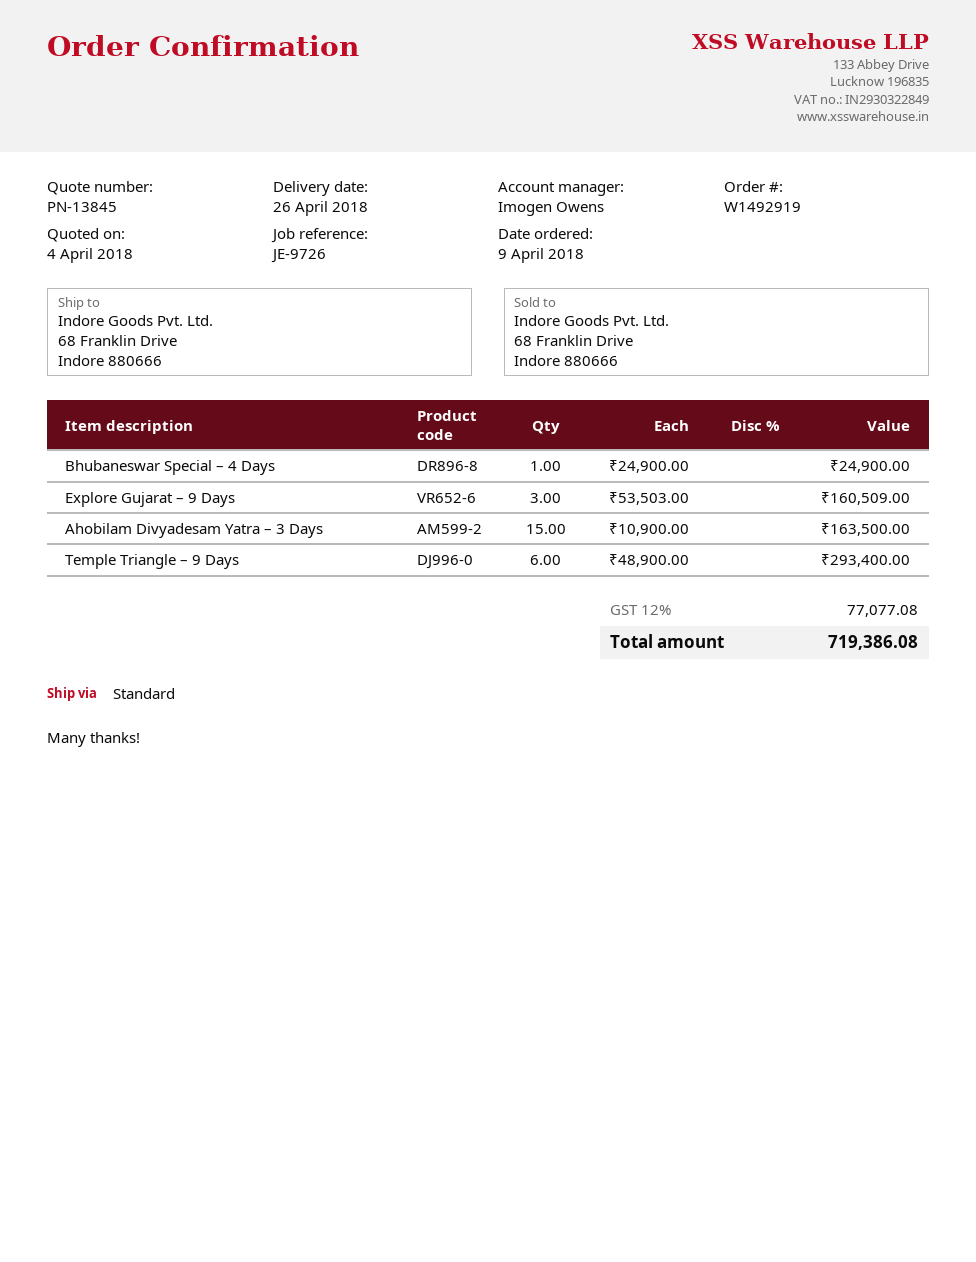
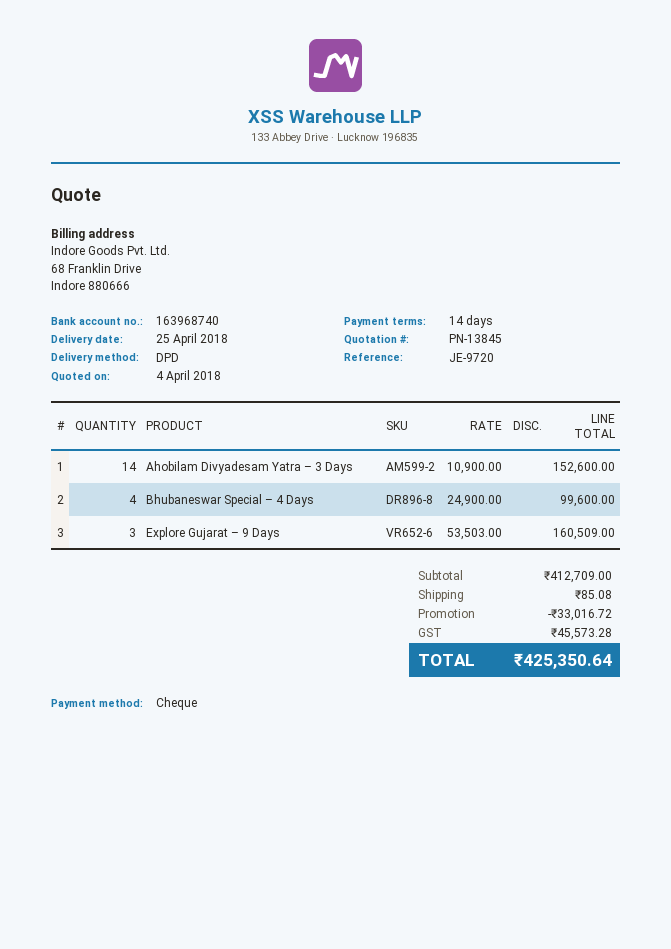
delivery date: 2018-04-26 -> 2018-04-25
reference: JE-9726 -> JE-9720
shipping method: standard -> DPD
Bhubaneswar Special – 4 Days: 1 x 24900.00 = 24900.00 -> 4 x 24900.00 = 99600.00
Ahobilam Divyadesam Yatra – 3 Days: 15 x 10900.00 = 163500.00 -> 14 x 10900.00 = 152600.00
Temple Triangle – 9 Days: 6 x 48900.00 = 293400.00 -> none
discount: none -> 33016.72
shipping: none -> 85.08
tax: 77077.08 -> 45573.28
total: 719386.08 -> 425350.64

